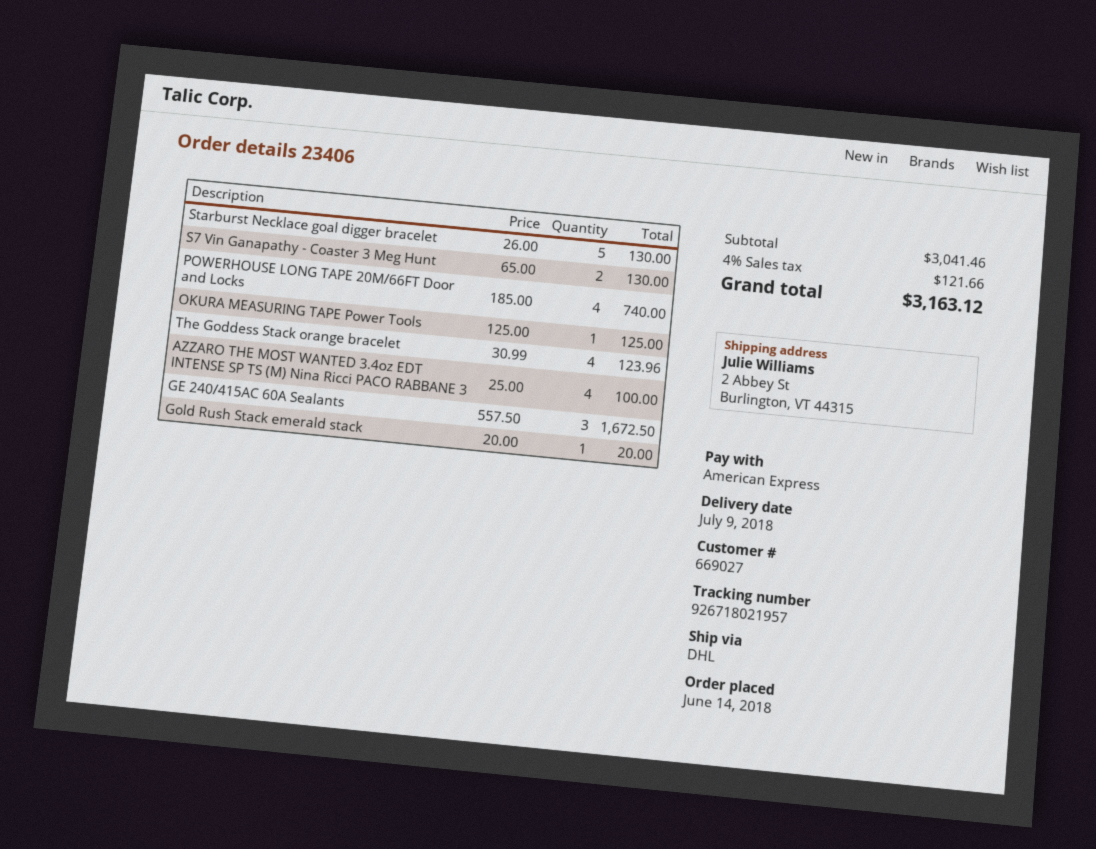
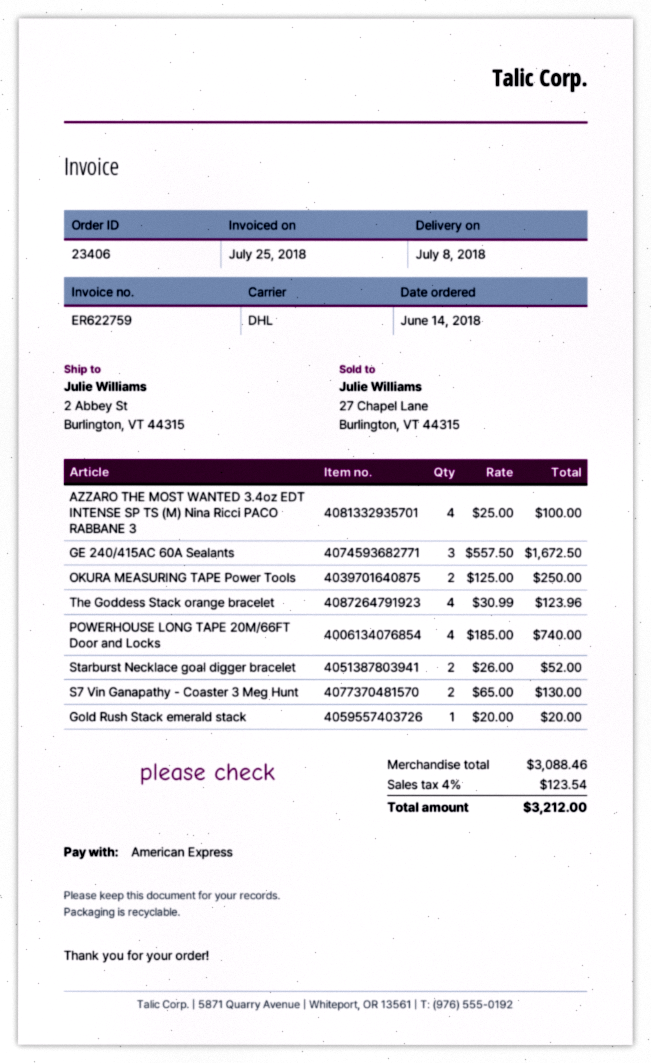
delivery date: 2018-07-09 -> 2018-07-08
Starburst Necklace goal digger bracelet: 5 x 26.00 = 130.00 -> 2 x 26.00 = 52.00
OKURA MEASURING TAPE Power Tools: 1 x 125.00 = 125.00 -> 2 x 125.00 = 250.00
subtotal: 3041.46 -> 3088.46
tax: 4% = 121.66 -> 4% = 123.54
total: 3163.12 -> 3212.00

